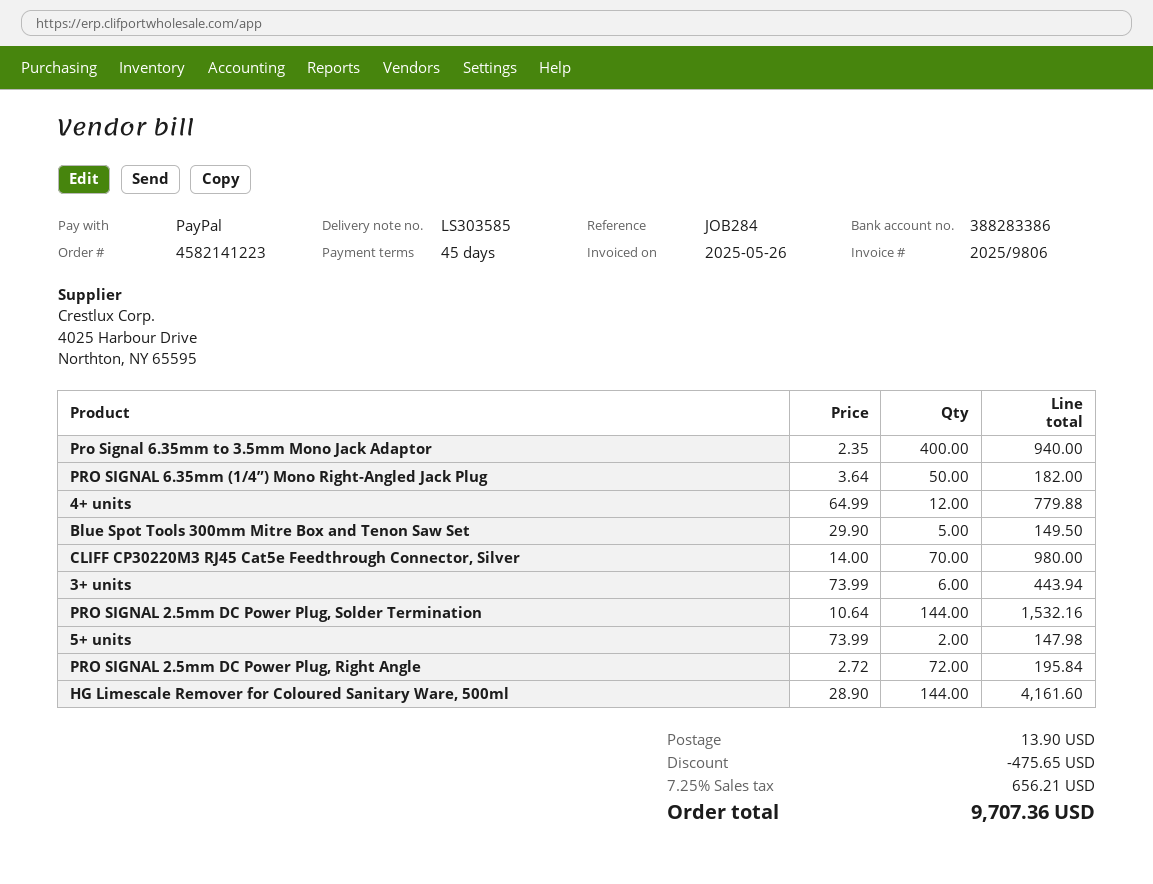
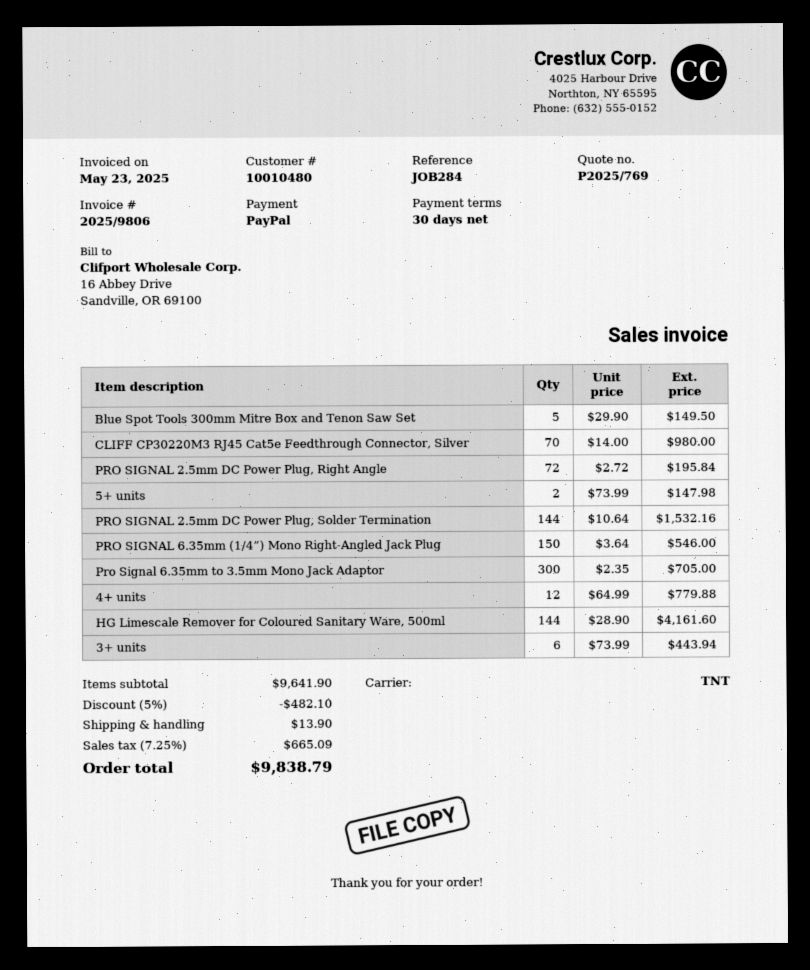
invoice date: 2025-05-26 -> 2025-05-23
payment terms: 45 days -> 30 days
Pro Signal 6.35mm to 3.5mm Mono Jack Adaptor: 400 x 2.35 = 940.00 -> 300 x 2.35 = 705.00
PRO SIGNAL 6.35mm (1/4”) Mono Right-Angled Jack Plug: 50 x 3.64 = 182.00 -> 150 x 3.64 = 546.00
discount: 475.65 -> 482.10
tax: 7.25% = 656.21 -> 7.25% = 665.09
total: 9707.36 -> 9838.79

